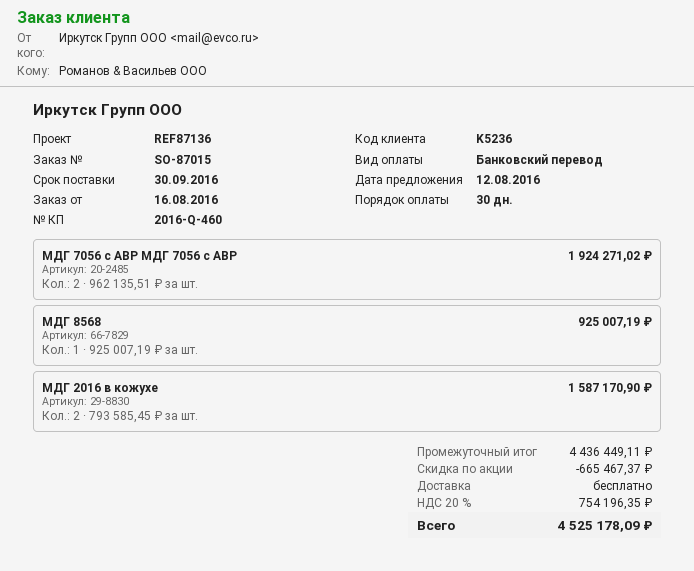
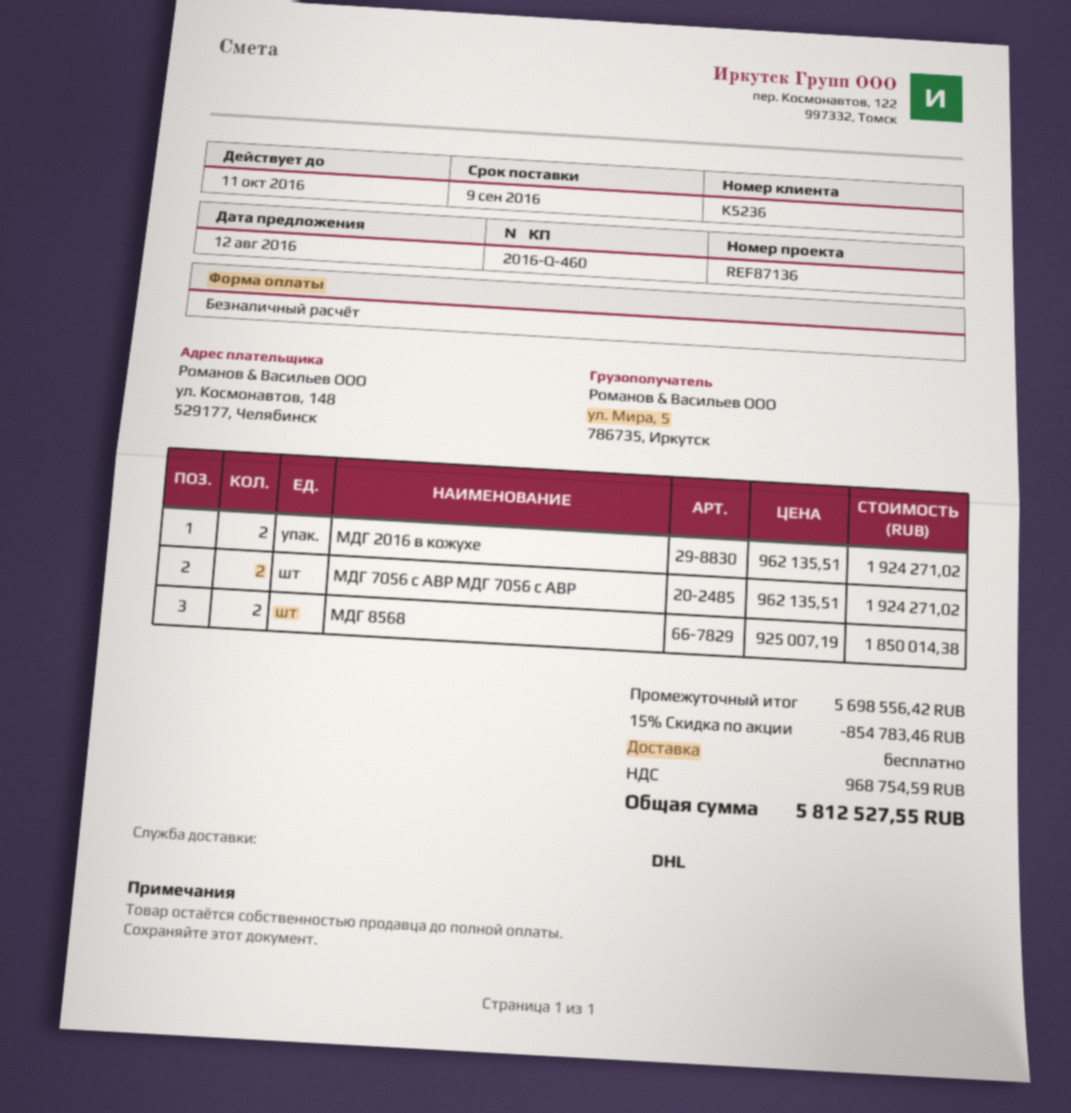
delivery date: 2016-09-30 -> 2016-09-09
МДГ 8568: 1 x 925007.19 = 925007.19 -> 2 x 925007.19 = 1850014.38
МДГ 2016 в кожухе: 2 x 793585.45 = 1587170.90 -> 2 x 962135.51 = 1924271.02
subtotal: 4436449.11 -> 5698556.42
discount: 665467.37 -> 854783.46
tax: 754196.35 -> 968754.59
total: 4525178.09 -> 5812527.55

